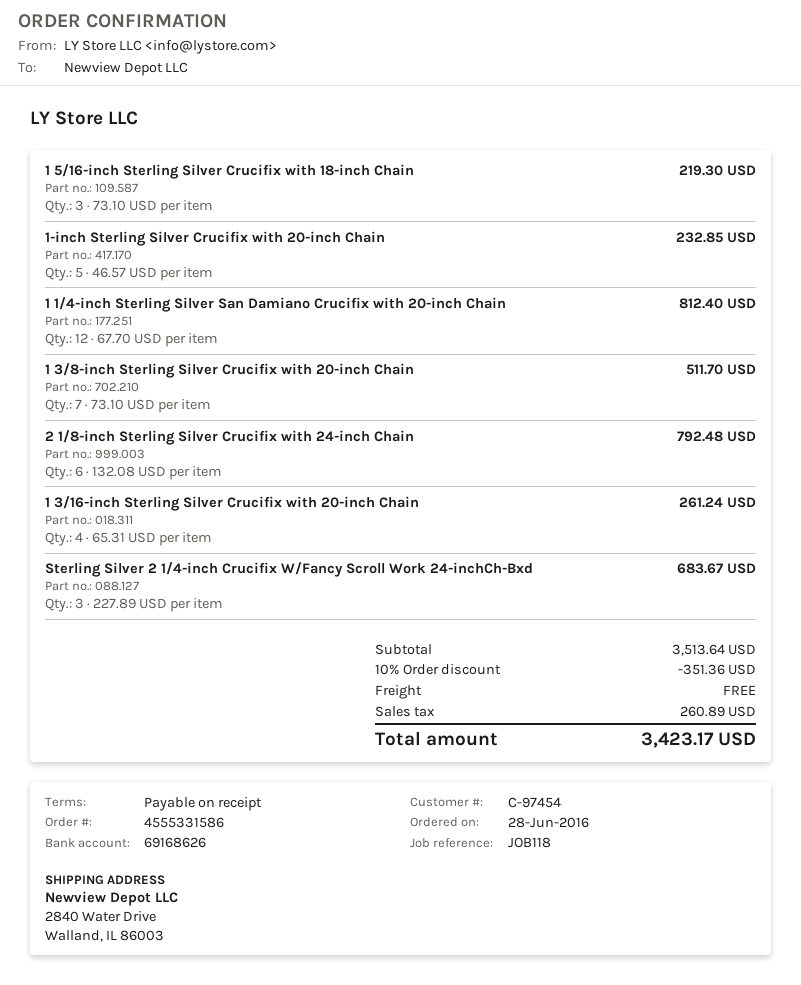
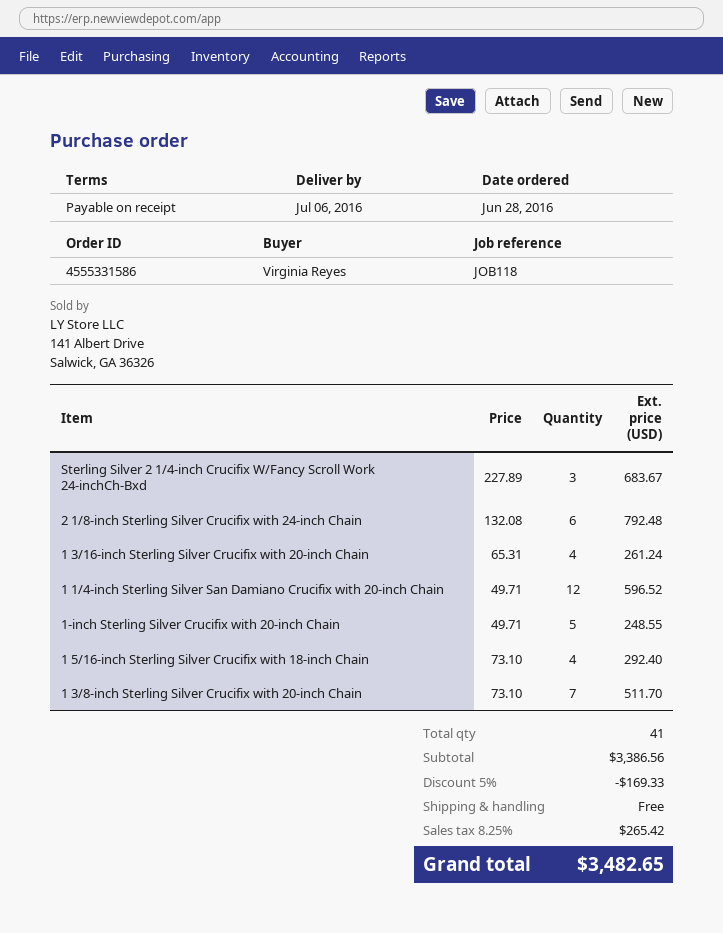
1 5/16-inch Sterling Silver Crucifix with 18-inch Chain: 3 x 73.10 = 219.30 -> 4 x 73.10 = 292.40
1-inch Sterling Silver Crucifix with 20-inch Chain: 5 x 46.57 = 232.85 -> 5 x 49.71 = 248.55
1 1/4-inch Sterling Silver San Damiano Crucifix with 20-inch Chain: 12 x 67.70 = 812.40 -> 12 x 49.71 = 596.52
subtotal: 3513.64 -> 3386.56
discount: 10% = 351.36 -> 5% = 169.33
tax: 260.89 -> 265.42
total: 3423.17 -> 3482.65

